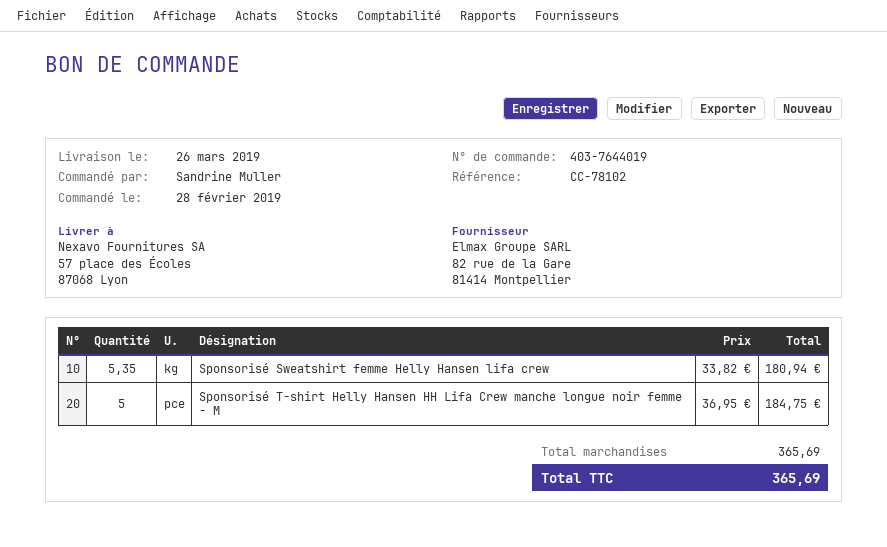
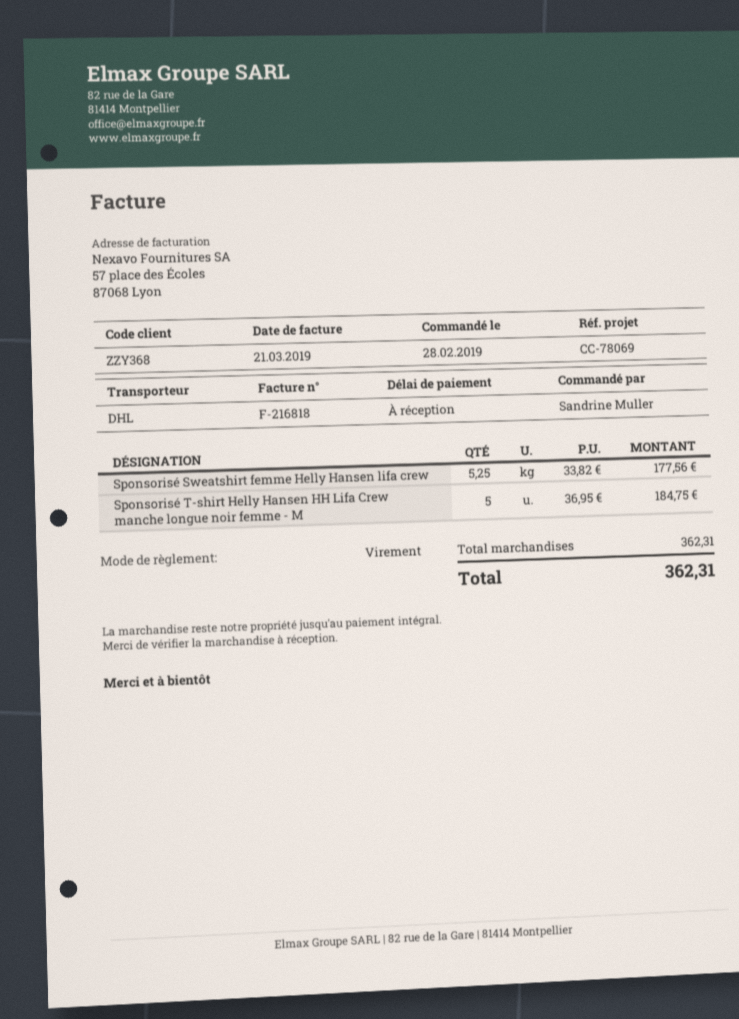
reference: CC-78102 -> CC-78069
Sponsorisé Sweatshirt femme Helly Hansen lifa crew: 5.35 x 33.82 = 180.94 -> 5.25 x 33.82 = 177.56
subtotal: 365.69 -> 362.31
total: 365.69 -> 362.31

